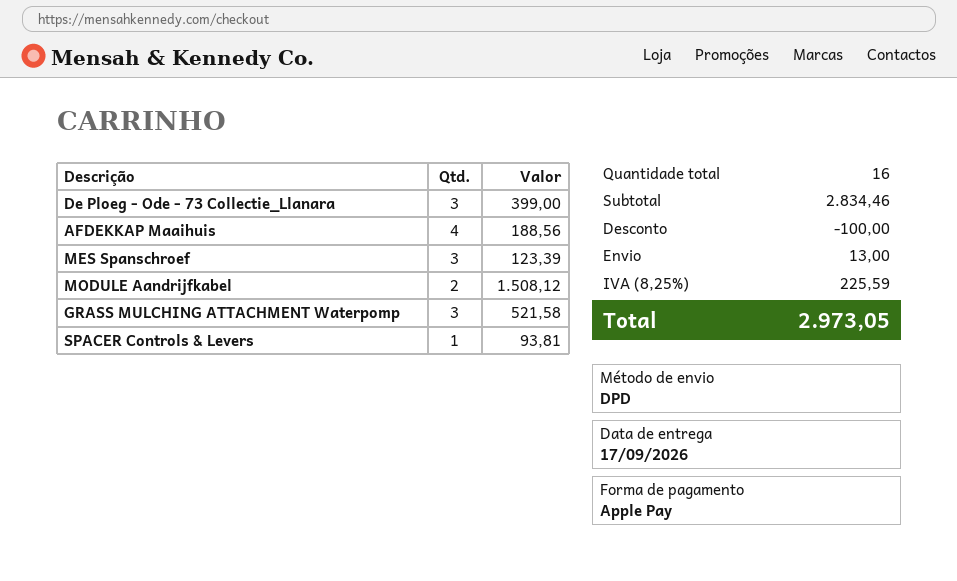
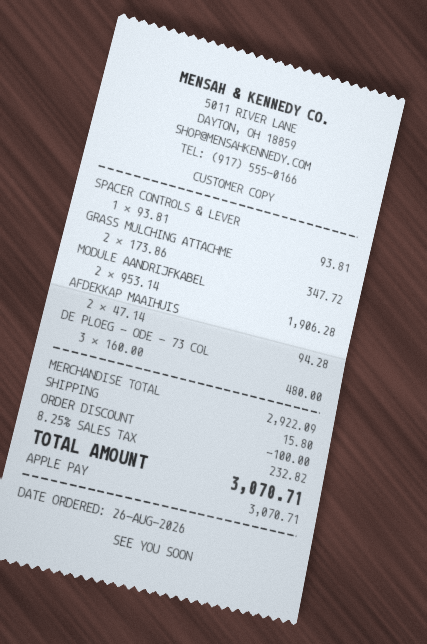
De Ploeg - Ode - 73 Collectie_Llanara: 3 for 399.00 -> 3 for 480.00
AFDEKKAP Maaihuis: 4 for 188.56 -> 2 for 94.28
MES Spanschroef: 3 for 123.39 -> none
MODULE Aandrijfkabel: 2 for 1508.12 -> 2 for 1906.28
GRASS MULCHING ATTACHMENT Waterpomp: 3 for 521.58 -> 2 for 347.72
subtotal: 2834.46 -> 2922.09
shipping: 13.00 -> 15.80
tax: 8.25% = 225.59 -> 8.25% = 232.82
total: 2973.05 -> 3070.71

